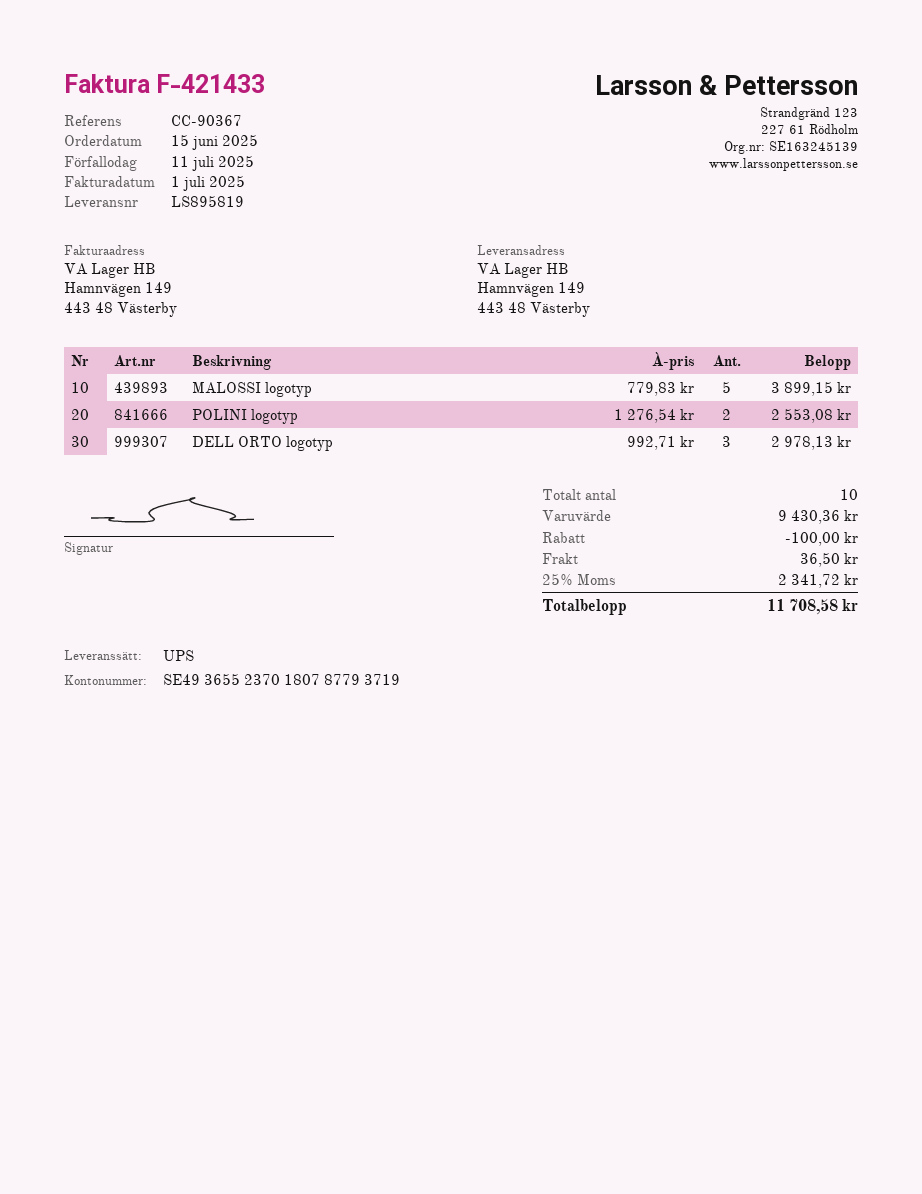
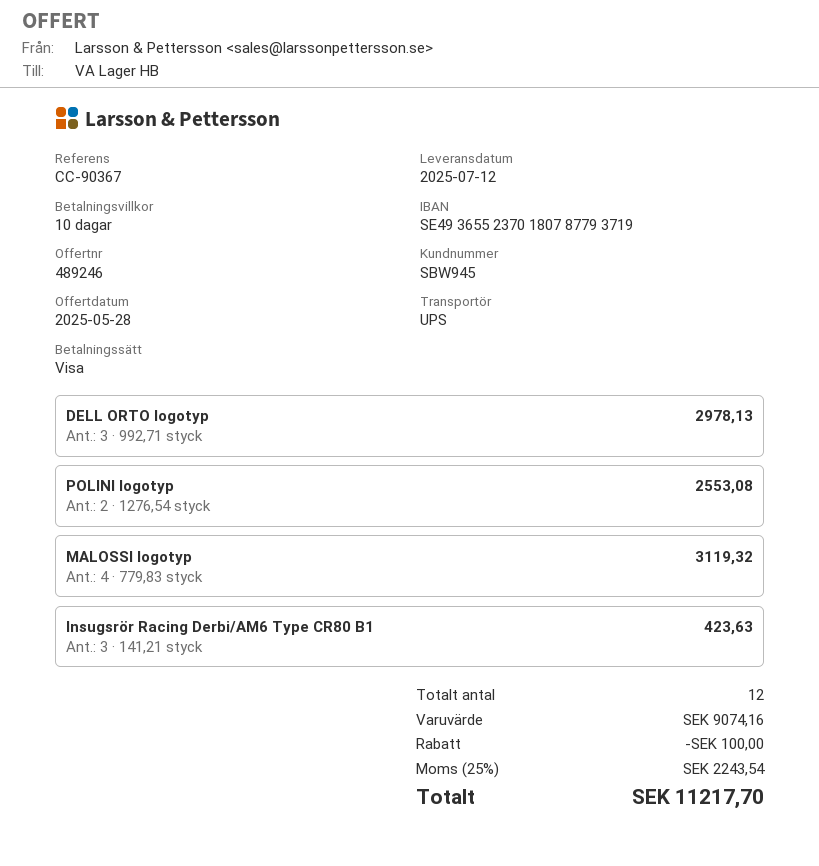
MALOSSI logotyp: 5 x 779.83 = 3899.15 -> 4 x 779.83 = 3119.32
Insugsrör Racing Derbi/AM6 Type CR80 B1: none -> 3 x 141.21 = 423.63
total quantity: 10 -> 12
subtotal: 9430.36 -> 9074.16
shipping: 36.50 -> none
tax: 25% = 2341.72 -> 25% = 2243.54
total: 11708.58 -> 11217.70

